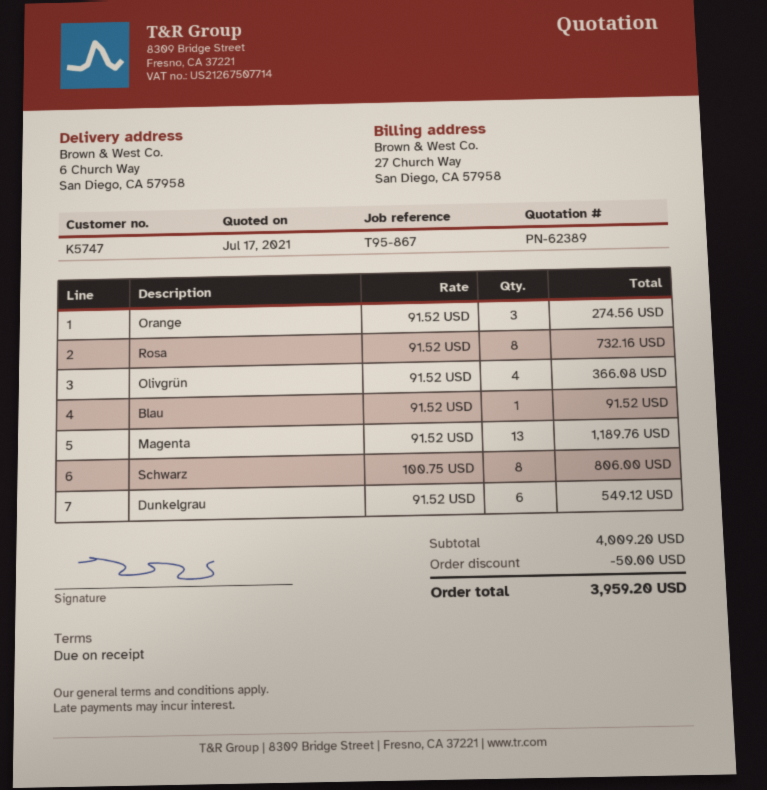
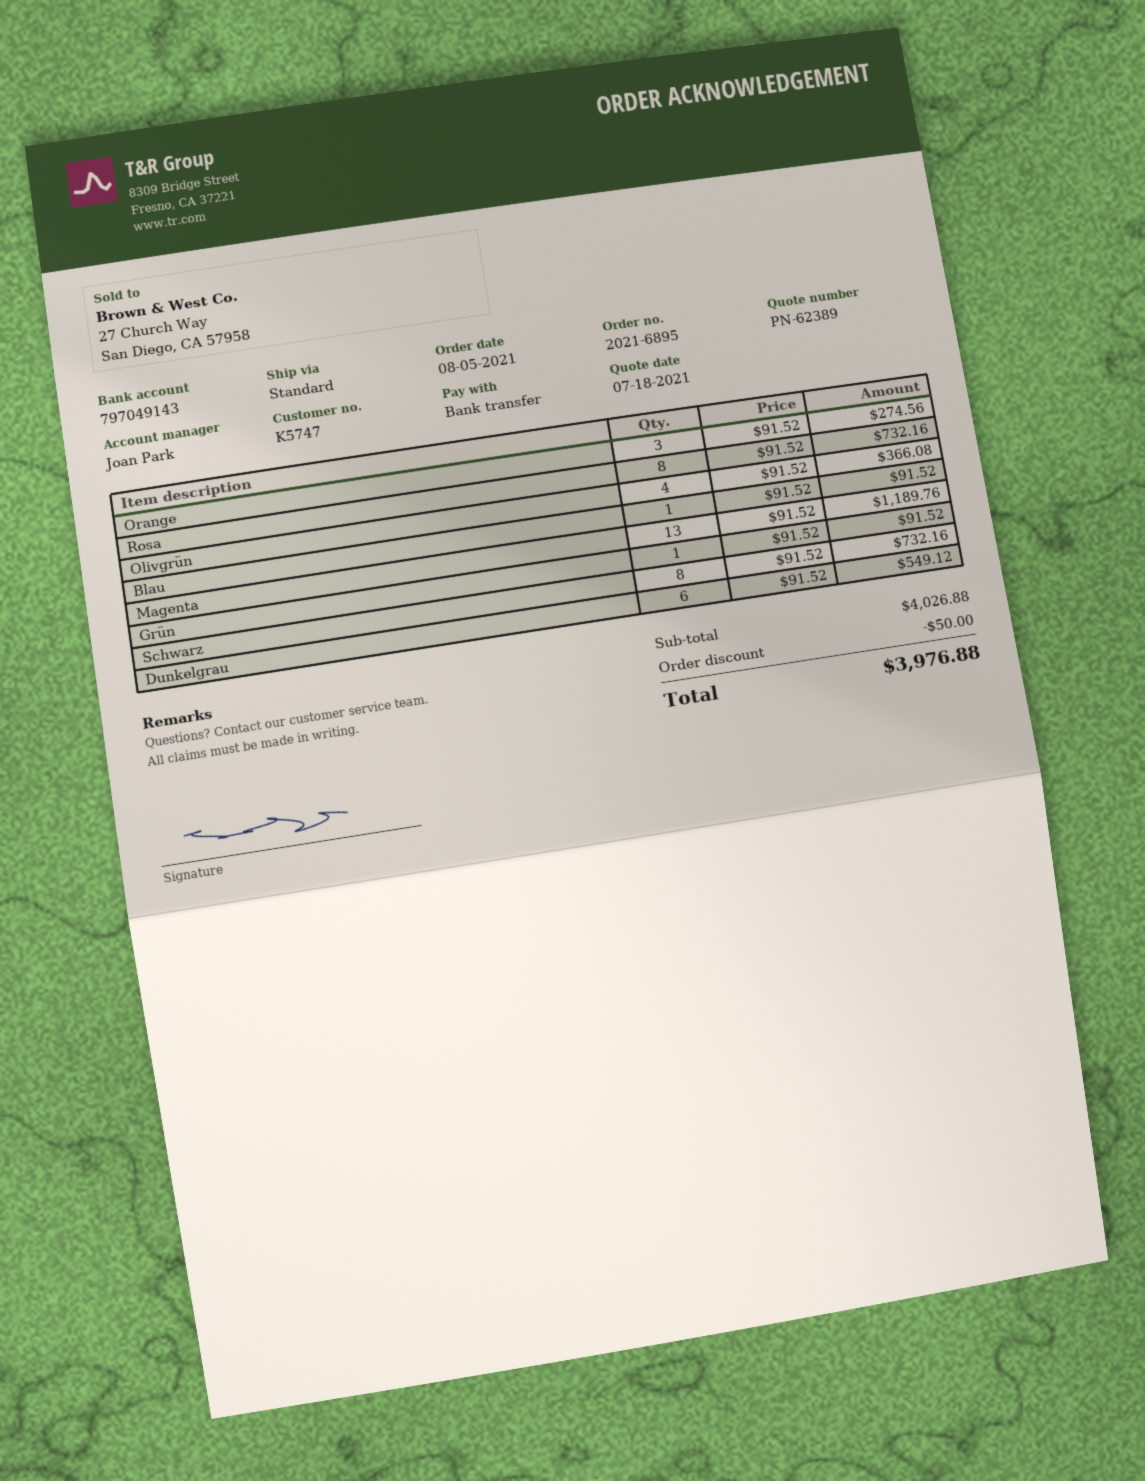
quote date: 2021-07-17 -> 2021-07-18
Schwarz: 8 x 100.75 = 806.00 -> 8 x 91.52 = 732.16
Grün: none -> 1 x 91.52 = 91.52
subtotal: 4009.20 -> 4026.88
total: 3959.20 -> 3976.88

